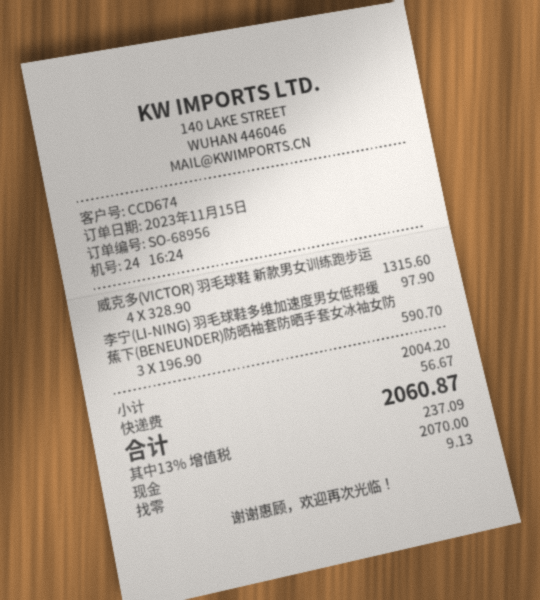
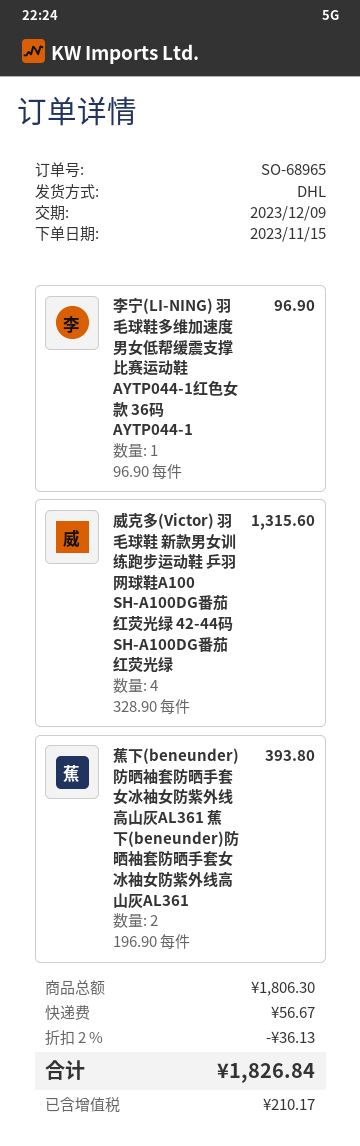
order number: SO-68956 -> SO-68965
李宁(LI-NING) 羽毛球鞋多维加速度男女低帮缓: 1 x 97.90 = 97.90 -> 1 x 96.90 = 96.90
蕉下(BENEUNDER)防晒袖套防晒手套女冰袖女防: 3 x 196.90 = 590.70 -> 2 x 196.90 = 393.80
subtotal: 2004.20 -> 1806.30
discount: none -> 2% = 36.13
tax: 237.09 -> 210.17
total: 2060.87 -> 1826.84

